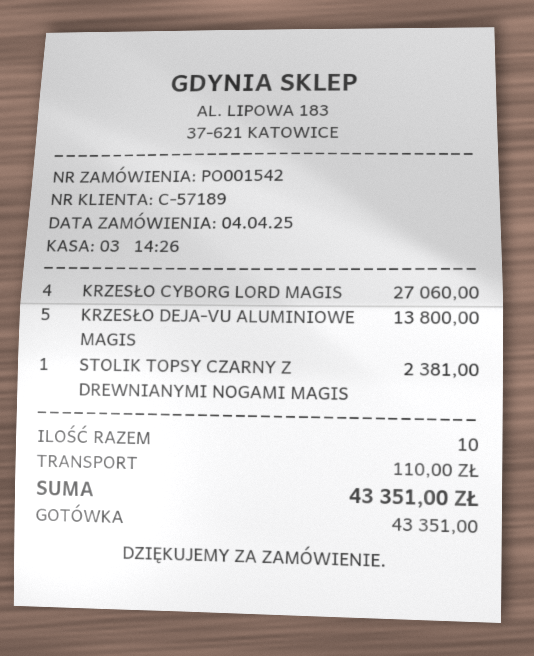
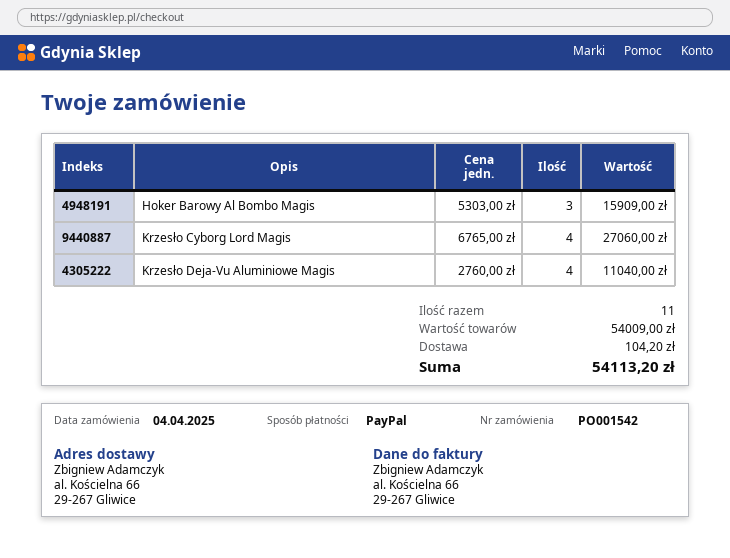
payment method: cash -> PayPal
KRZESŁO DEJA-VU ALUMINIOWE MAGIS: 5 for 13800.00 -> 4 for 11040.00
STOLIK TOPSY CZARNY Z DREWNIANYMI NOGAMI MAGIS: 1 for 2381.00 -> none
Hoker Barowy Al Bombo Magis: none -> 3 for 15909.00
total quantity: 10 -> 11
shipping: 110.00 -> 104.20
total: 43351.00 -> 54113.20

